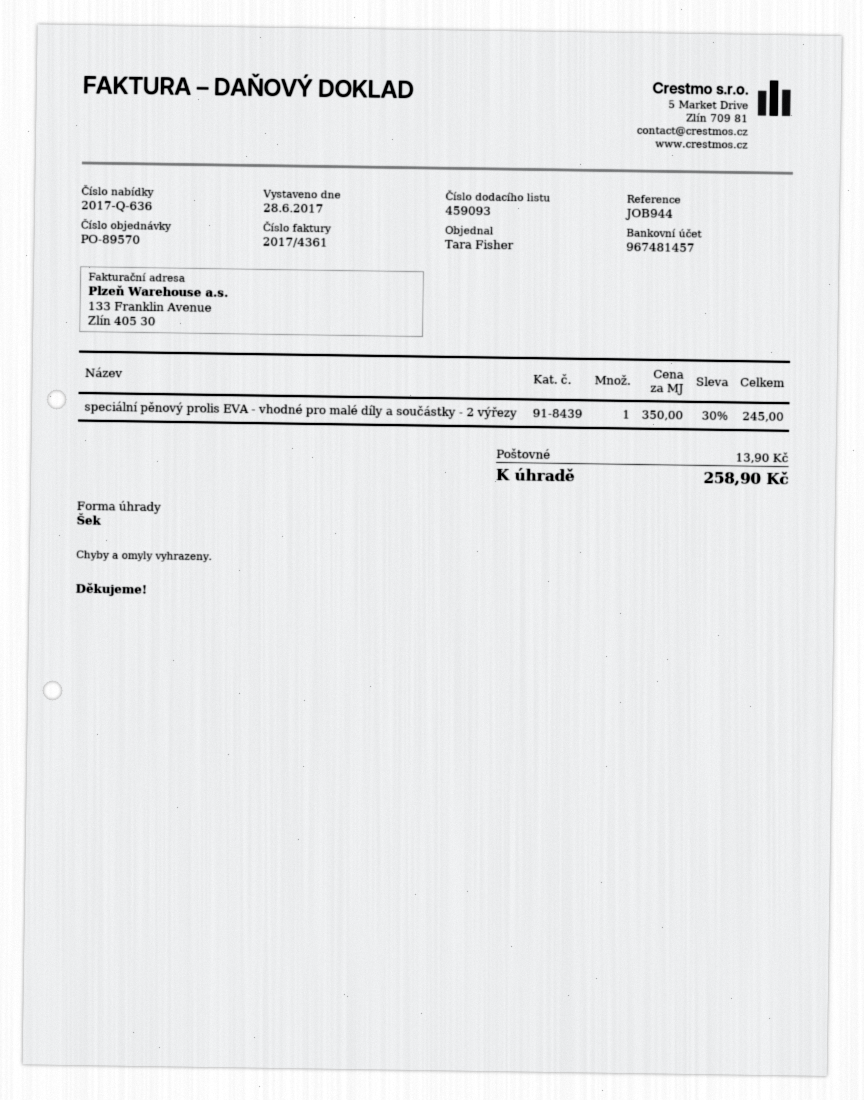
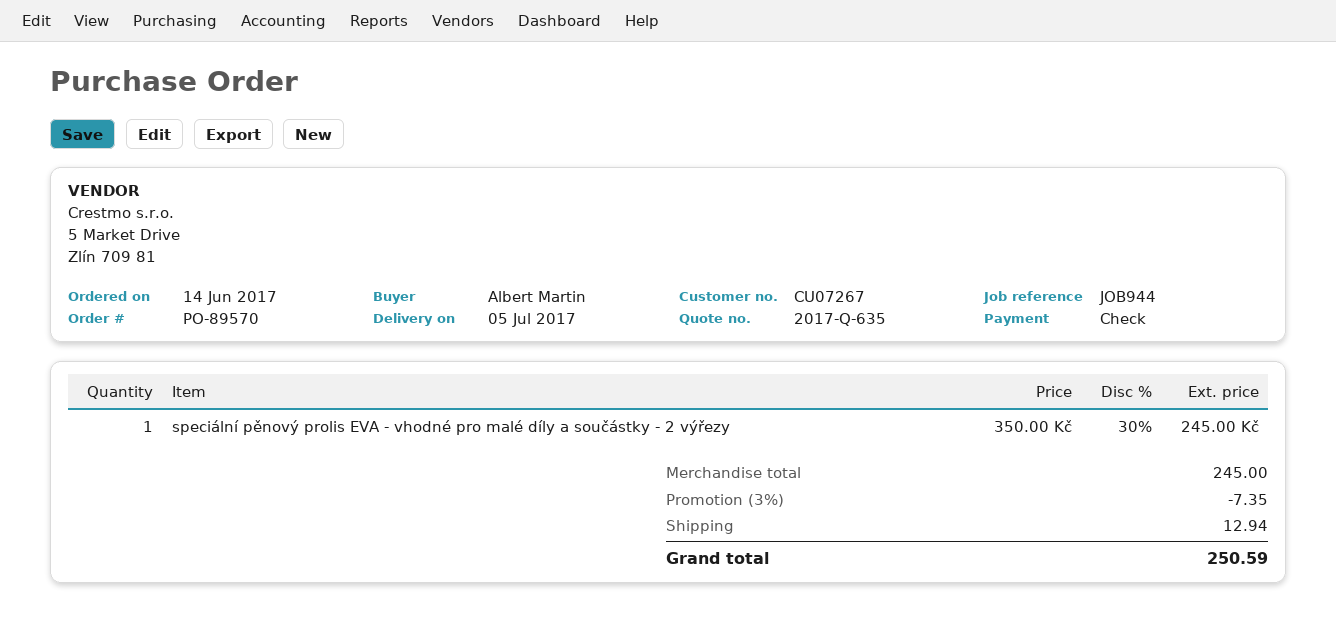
quote number: 2017-Q-636 -> 2017-Q-635
ordered by: Tara Fisher -> Albert Martin
discount: none -> 3% = 7.35
shipping: 13.90 -> 12.94
total: 258.90 -> 250.59

